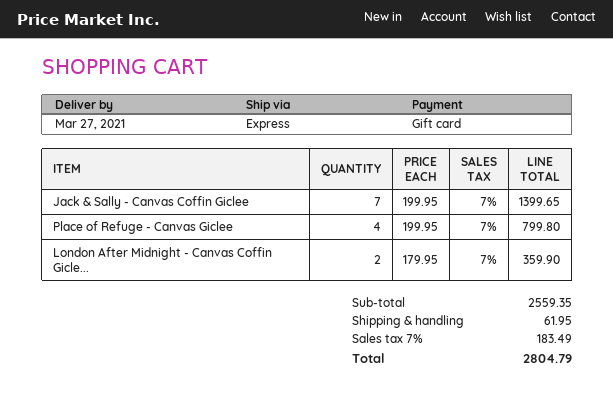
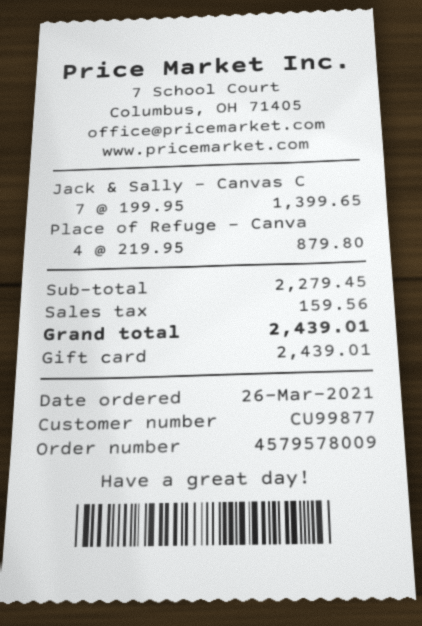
Place of Refuge - Canvas Giclee: 4 x 199.95 = 799.80 -> 4 x 219.95 = 879.80
London After Midnight - Canvas Coffin Gicle...: 2 x 179.95 = 359.90 -> none
subtotal: 2559.35 -> 2279.45
shipping: 61.95 -> none
tax: 183.49 -> 159.56
total: 2804.79 -> 2439.01

